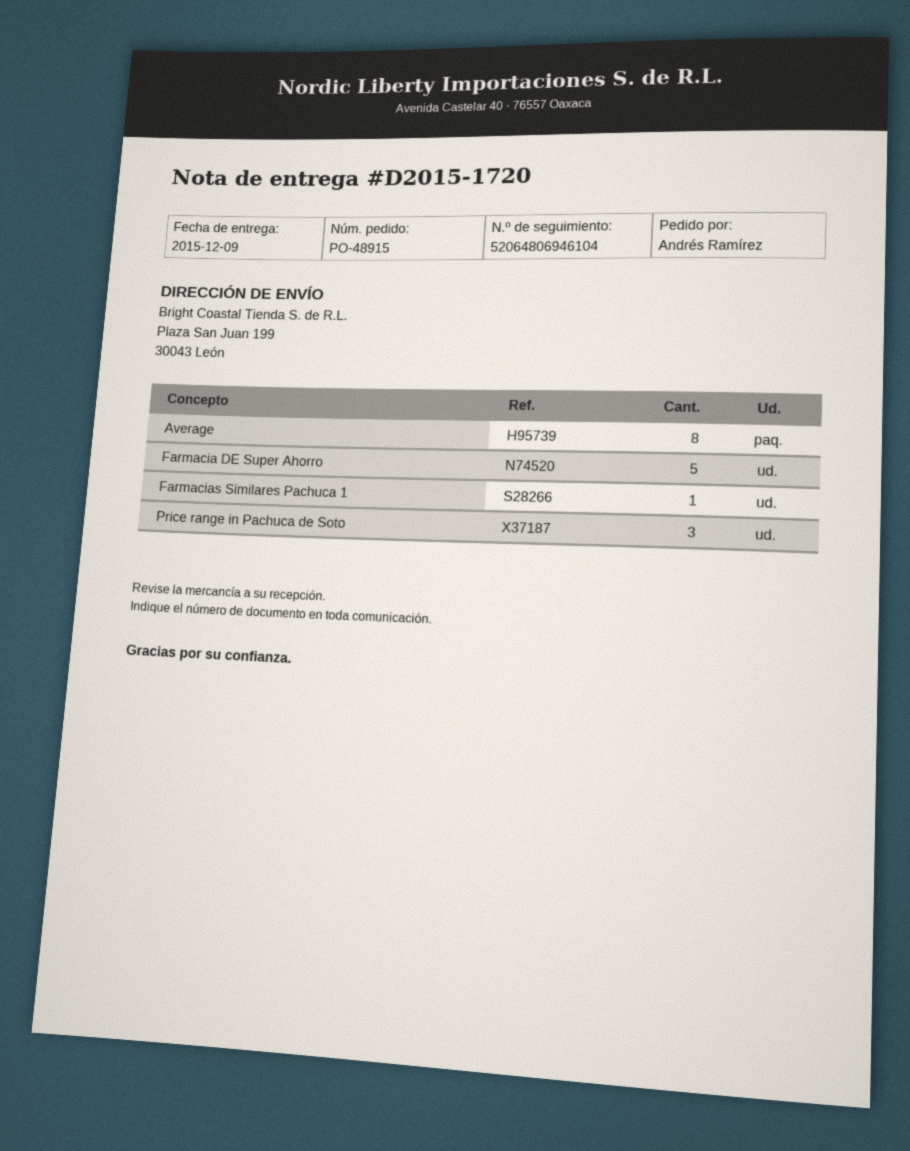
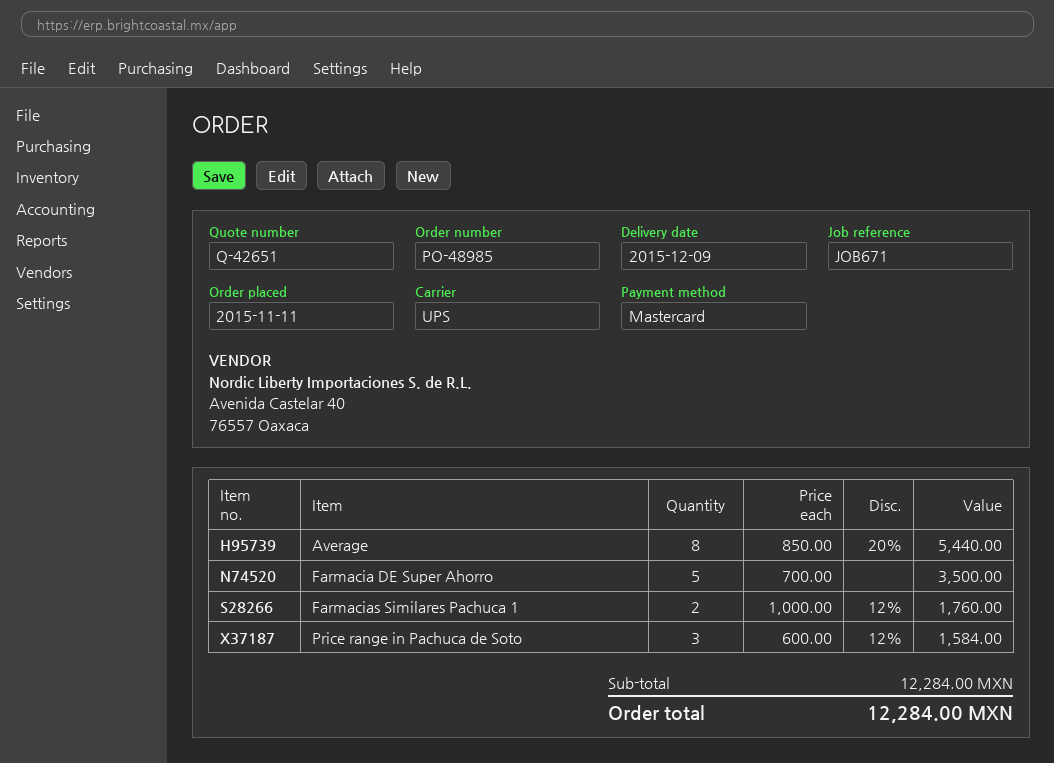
order number: PO-48915 -> PO-48985
Farmacias Similares Pachuca 1: 1 -> 2

